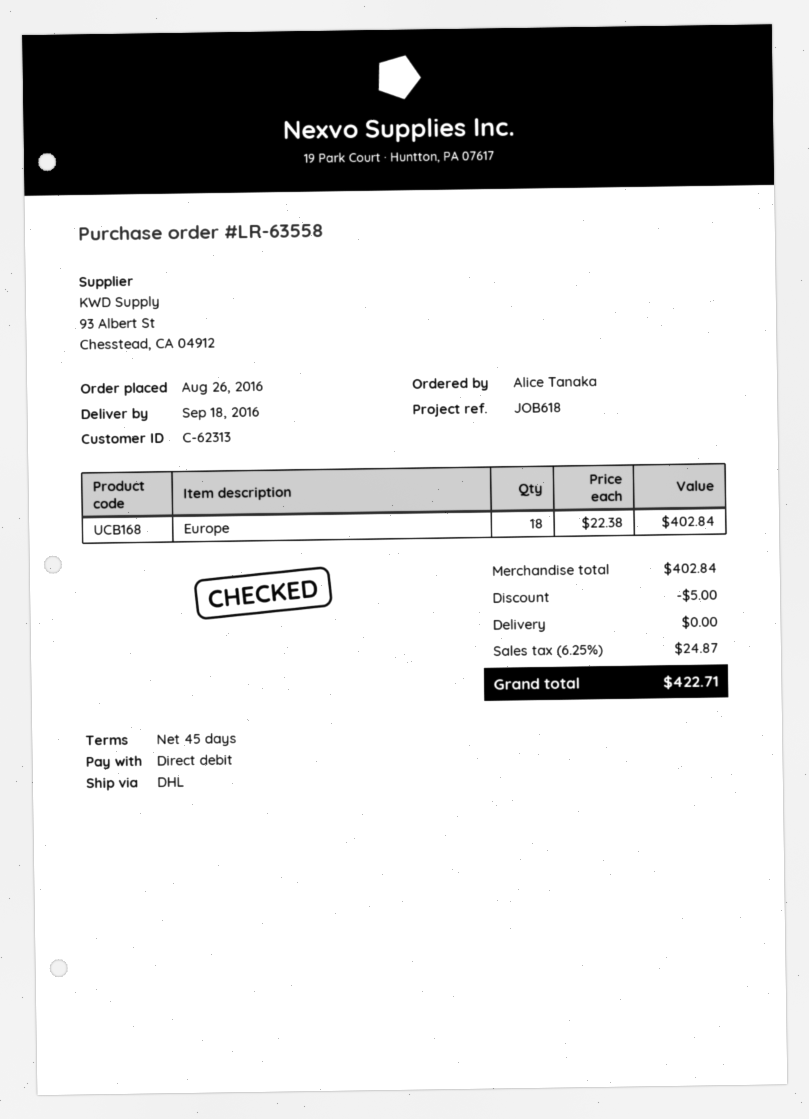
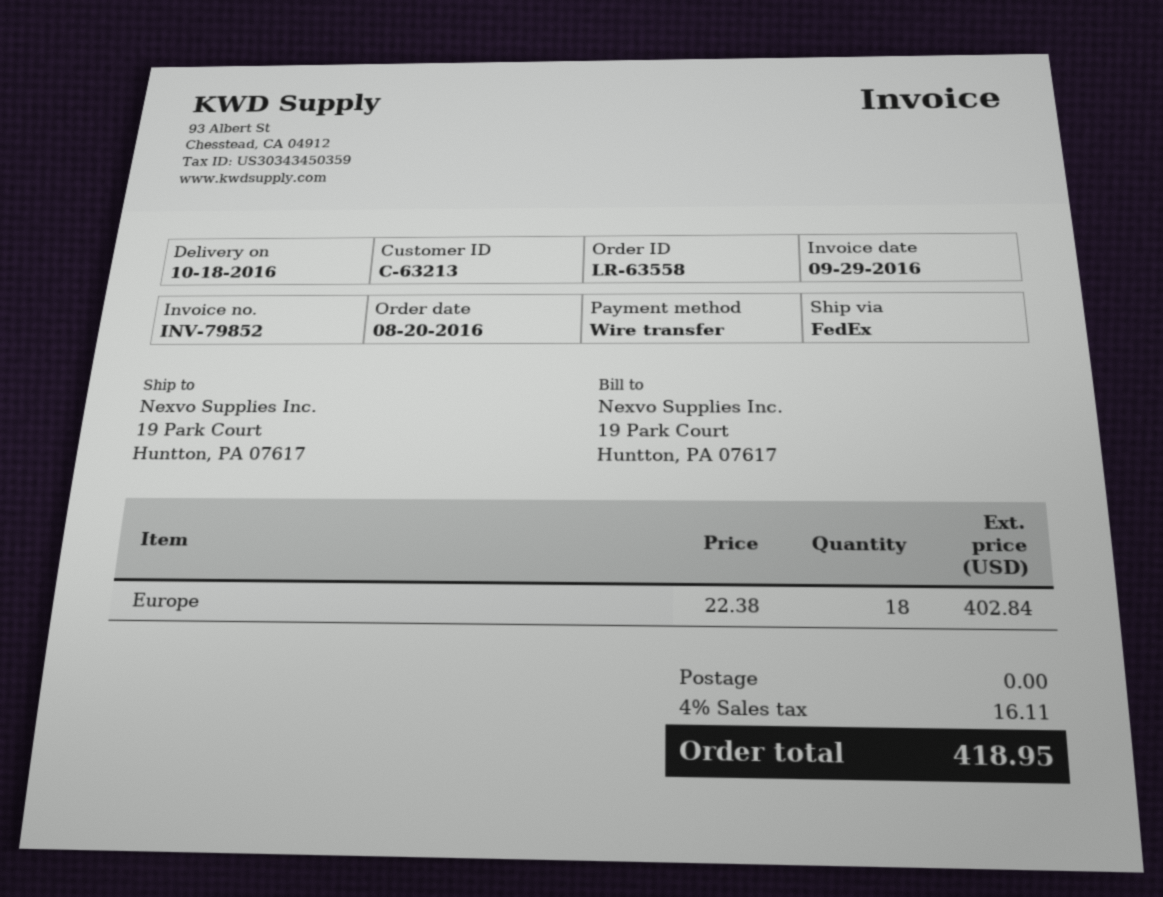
order date: 2016-08-26 -> 2016-08-20
delivery date: 2016-09-18 -> 2016-10-18
customer number: C-62313 -> C-63213
payment method: direct debit -> bank transfer
shipping method: DHL -> FedEx
discount: 5.00 -> none
tax: 6.25% = 24.87 -> 4% = 16.11
total: 422.71 -> 418.95

